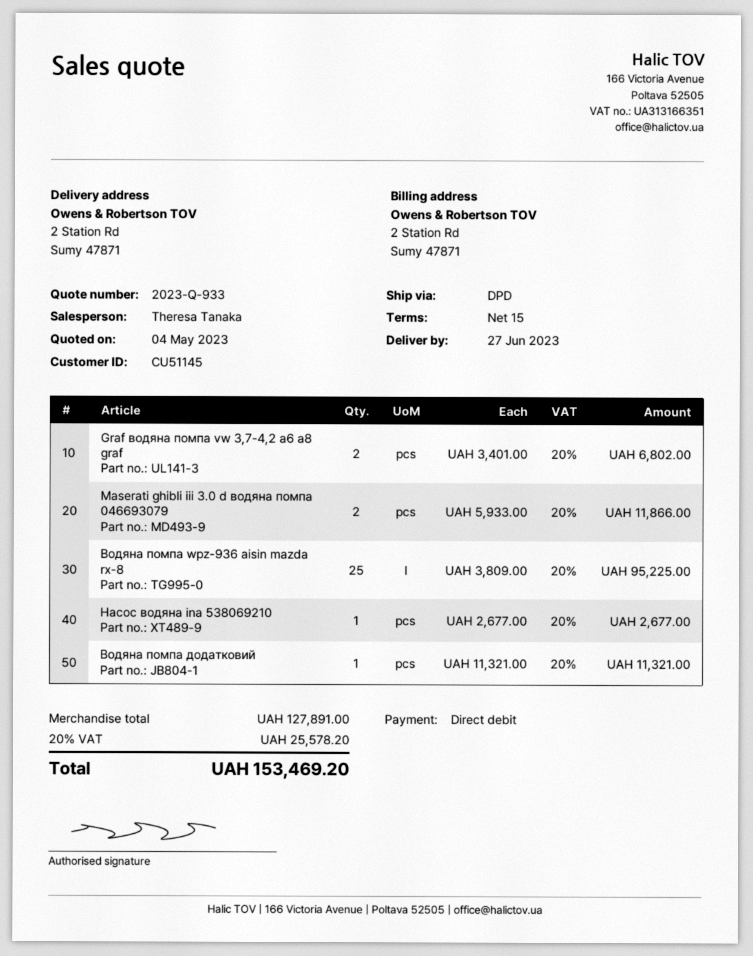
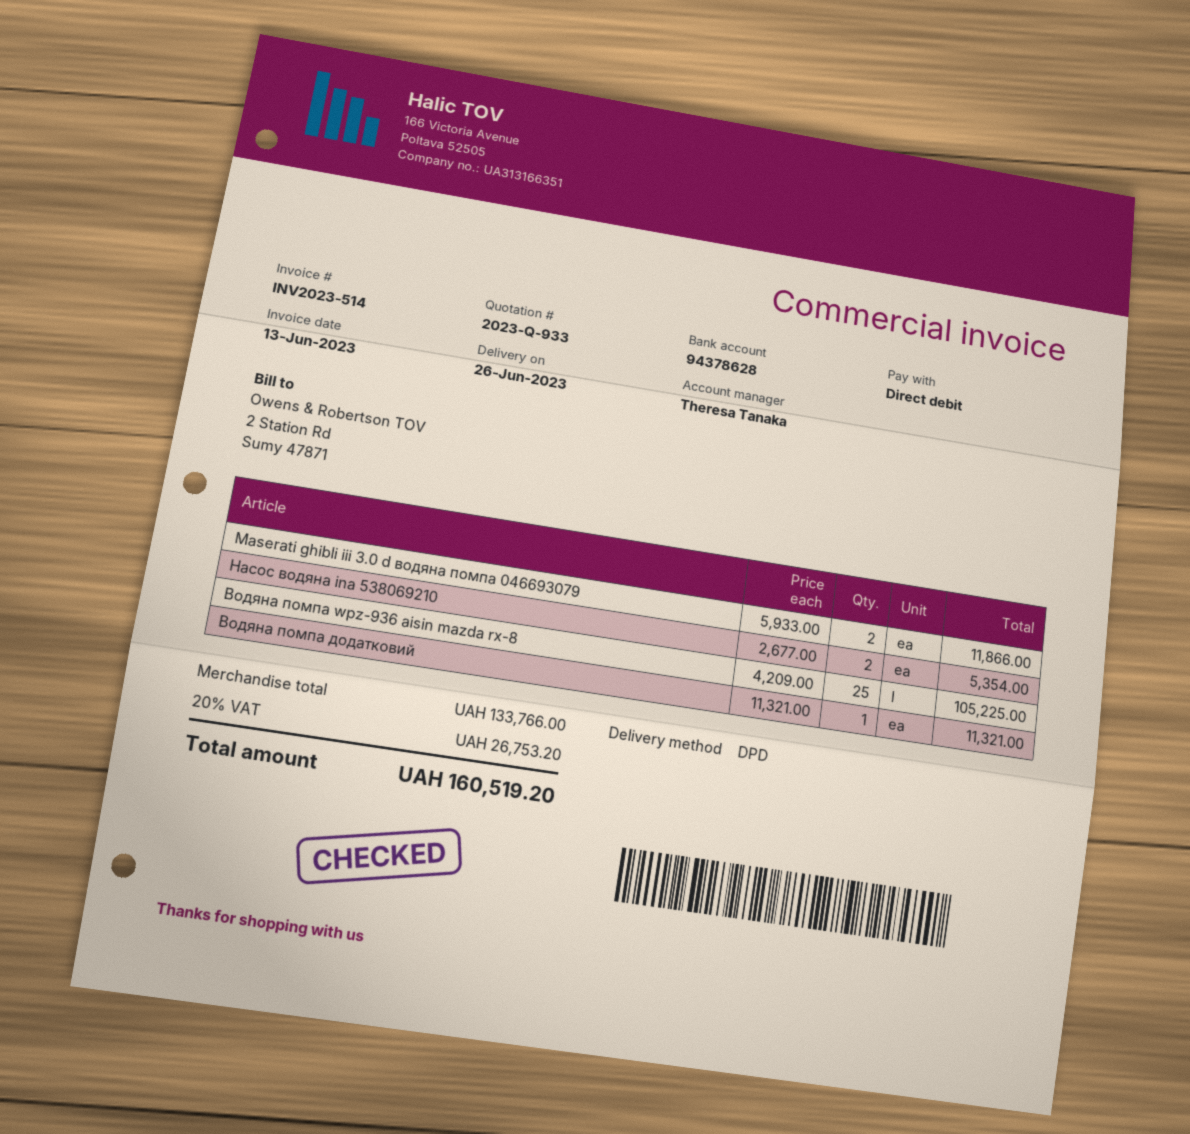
delivery date: 2023-06-27 -> 2023-06-26
Graf водяна помпа vw 3,7-4,2 a6 a8 graf: 2 x 3401.00 = 6802.00 -> none
Водяна помпа wpz-936 aisin mazda rx-8: 25 x 3809.00 = 95225.00 -> 25 x 4209.00 = 105225.00
Насос водяна ina 538069210: 1 x 2677.00 = 2677.00 -> 2 x 2677.00 = 5354.00
subtotal: 127891.00 -> 133766.00
tax: 20% = 25578.20 -> 20% = 26753.20
total: 153469.20 -> 160519.20

